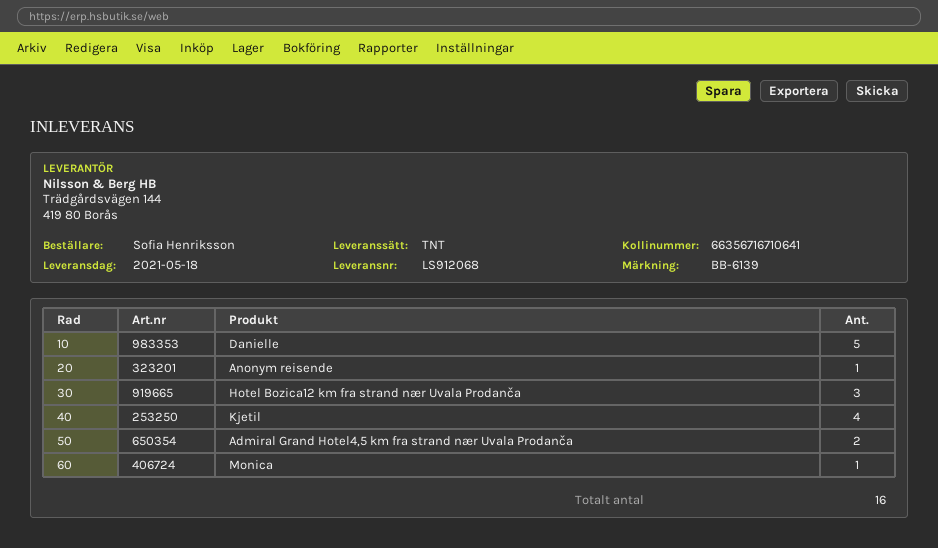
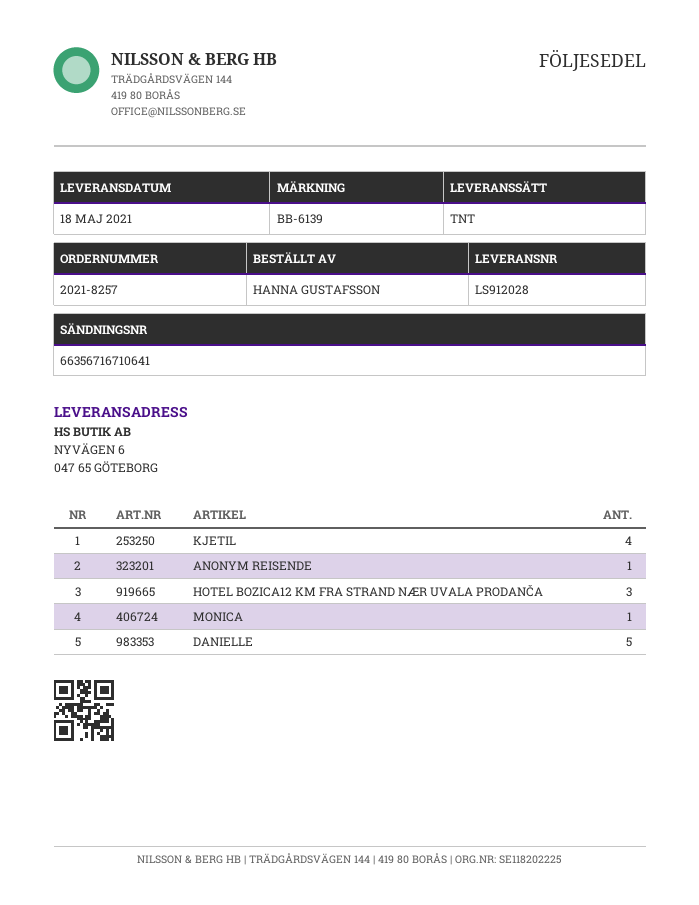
delivery note number: LS912068 -> LS912028
ordered by: Sofia Henriksson -> HANNA GUSTAFSSON
Admiral Grand Hotel4,5 km fra strand nær Uvala Prodanča: 2 -> none

